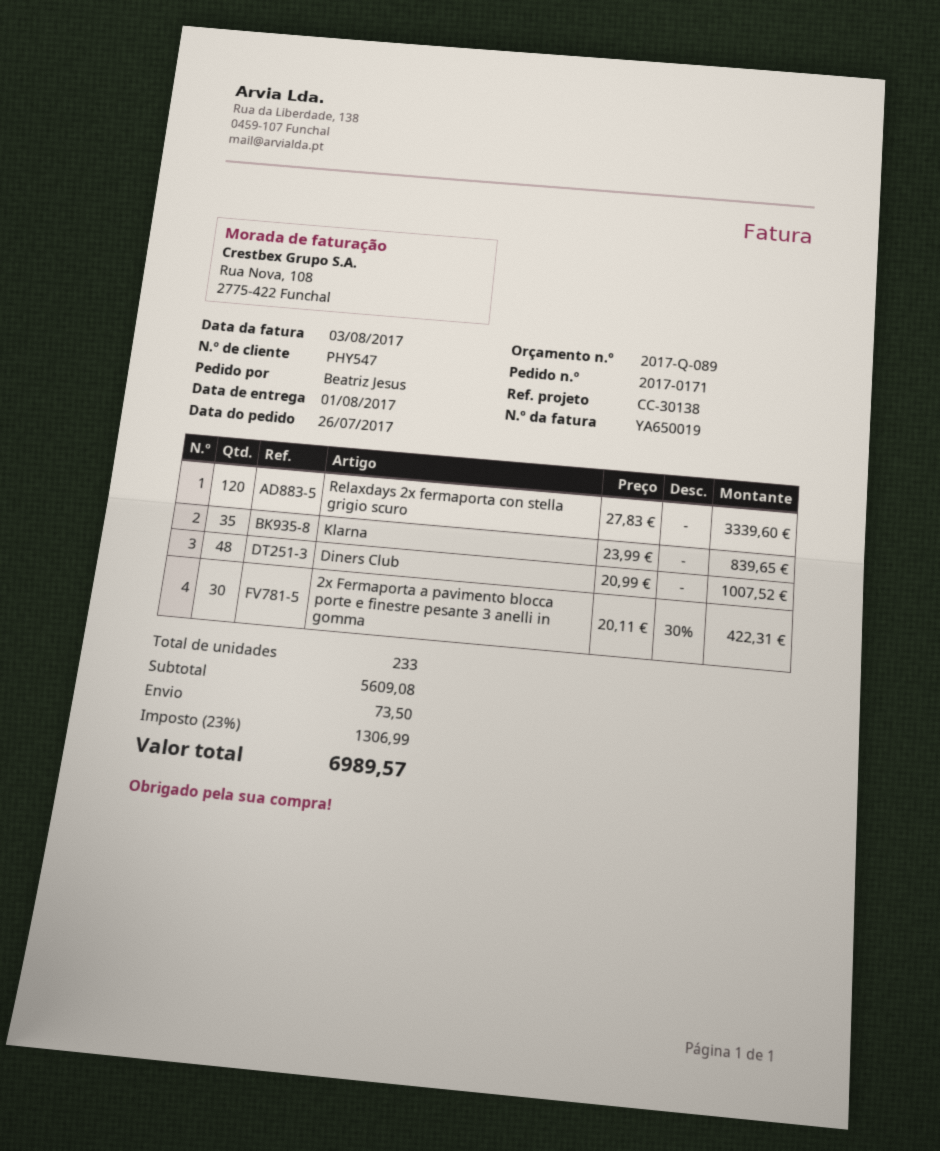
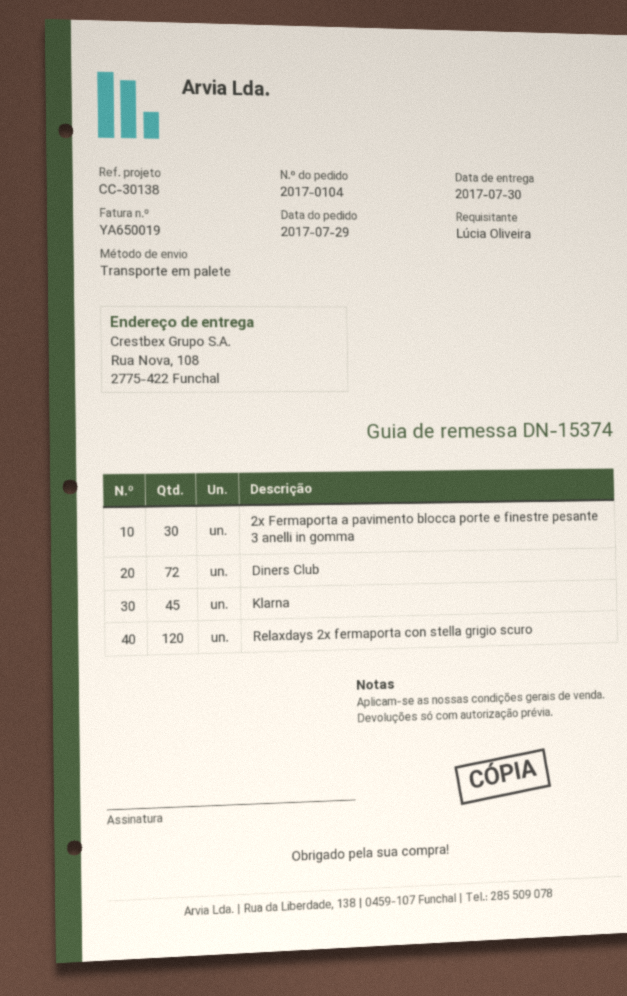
order number: 2017-0171 -> 2017-0104
order date: 2017-07-26 -> 2017-07-29
delivery date: 2017-08-01 -> 2017-07-30
ordered by: Beatriz Jesus -> Lúcia Oliveira
Klarna: 35 -> 45
Diners Club: 48 -> 72

